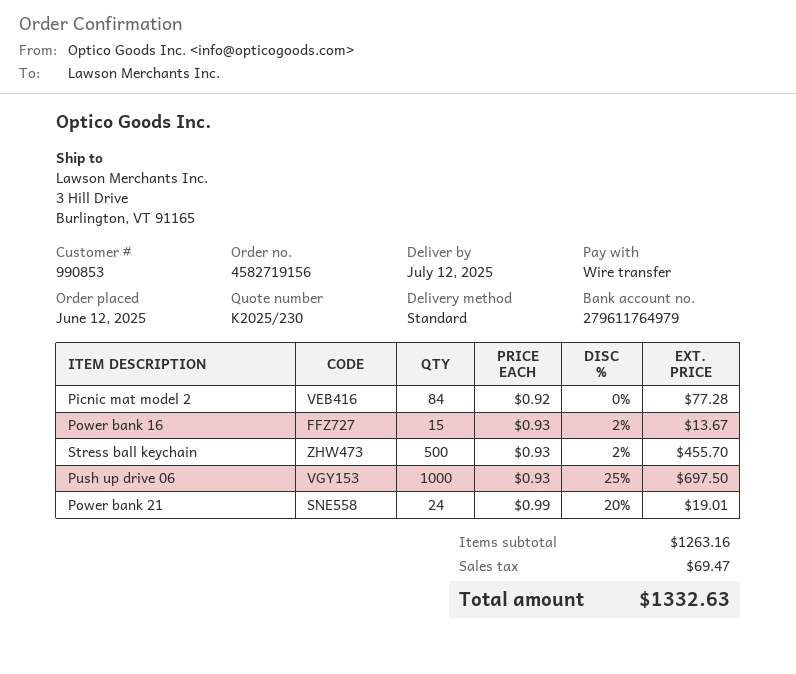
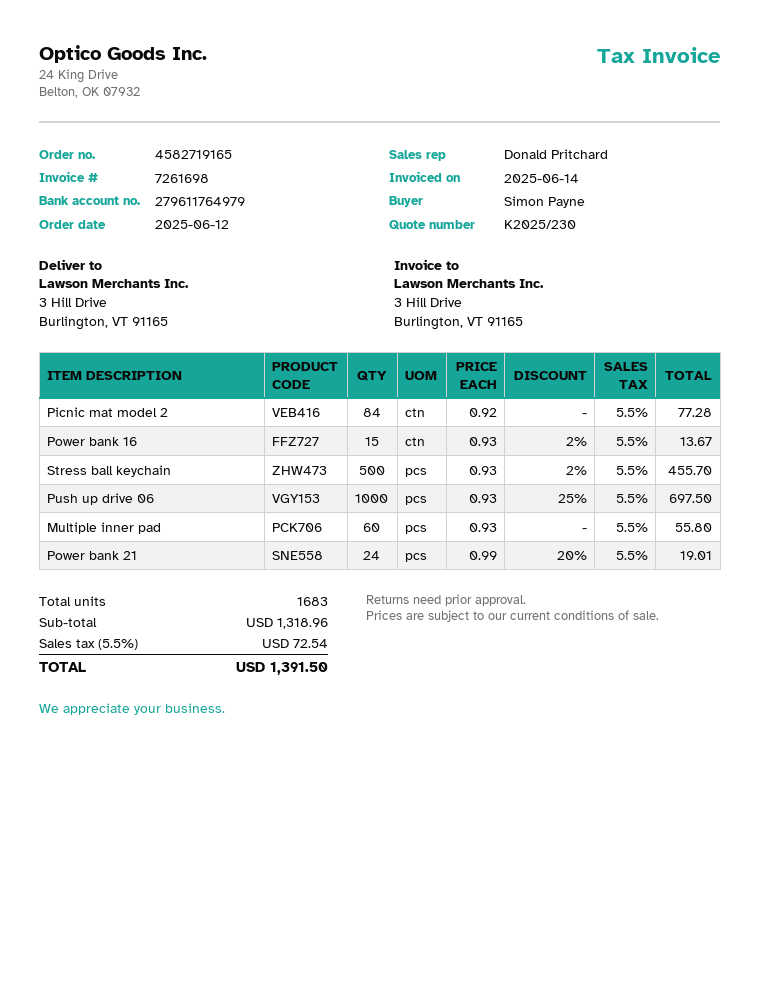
order number: 4582719156 -> 4582719165
Multiple inner pad: none -> 60 x 0.93 = 55.80
subtotal: 1263.16 -> 1318.96
tax: 69.47 -> 72.54
total: 1332.63 -> 1391.50

